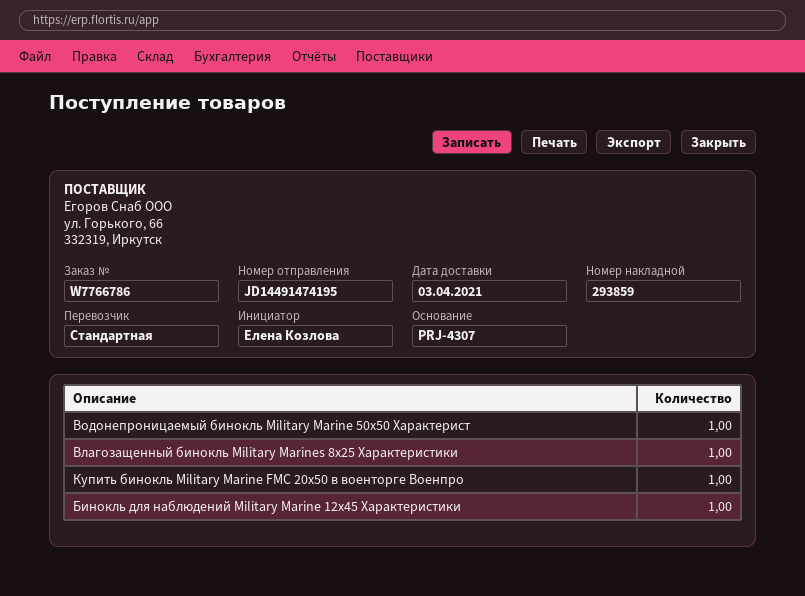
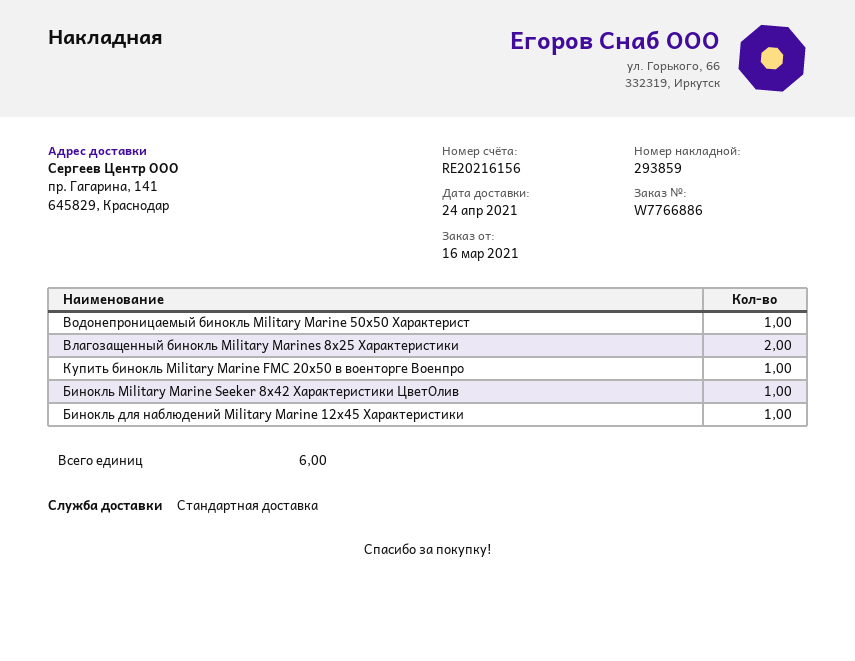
order number: W7766786 -> W7766886
delivery date: 2021-04-03 -> 2021-04-24
Влагозащенный бинокль Military Marines 8х25 Характеристики: 1 -> 2
Бинокль Military Marine Seeker 8x42 Характеристики ЦветОлив: none -> 1

